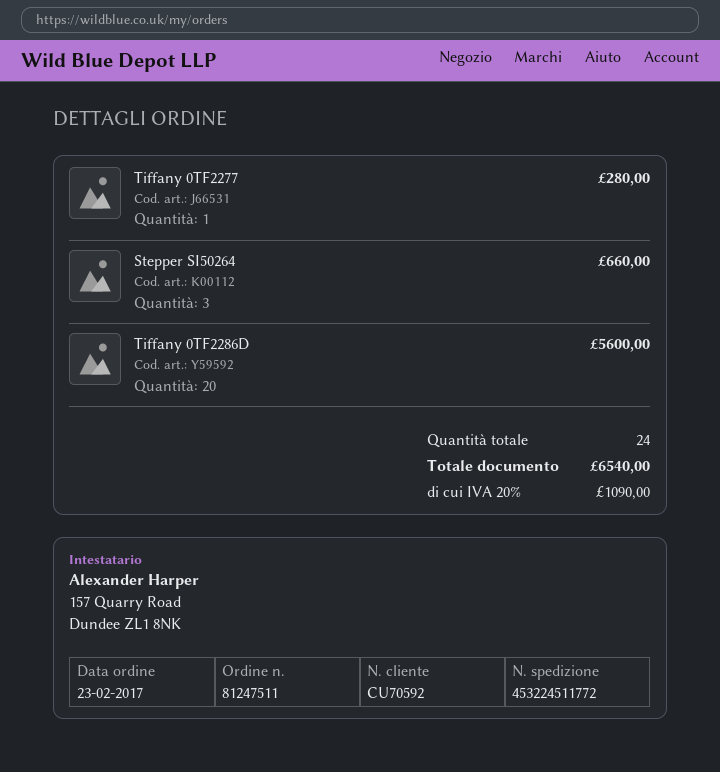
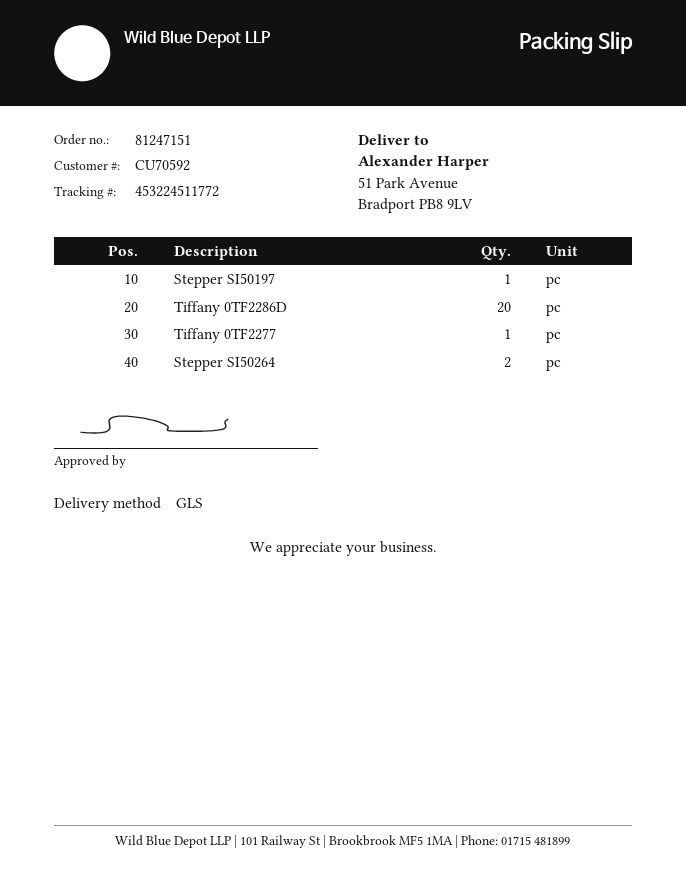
order number: 81247511 -> 81247151
Stepper SI50264: 3 -> 2
Stepper SI50197: none -> 1

